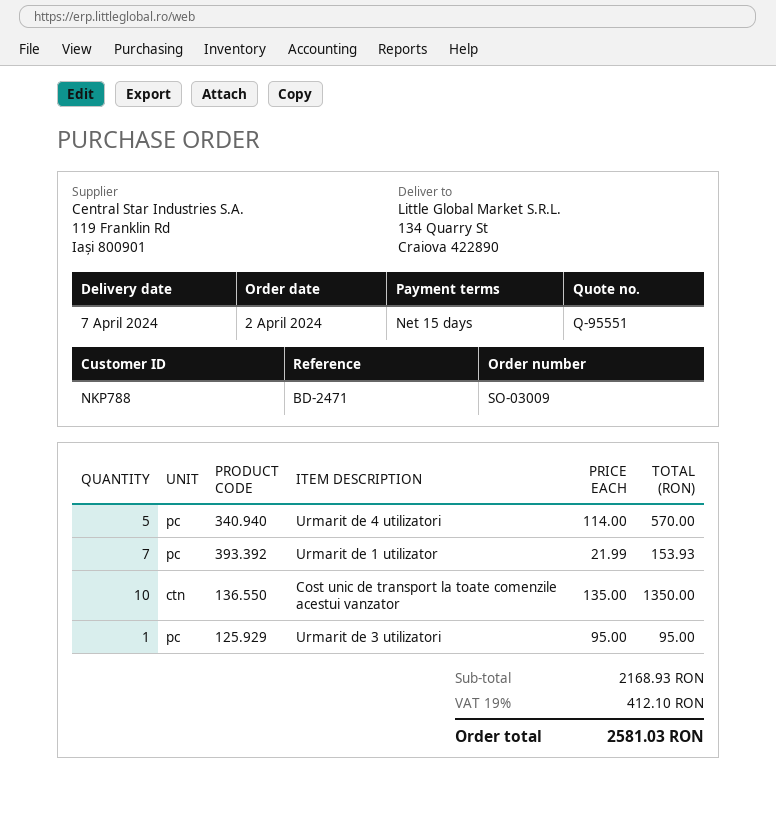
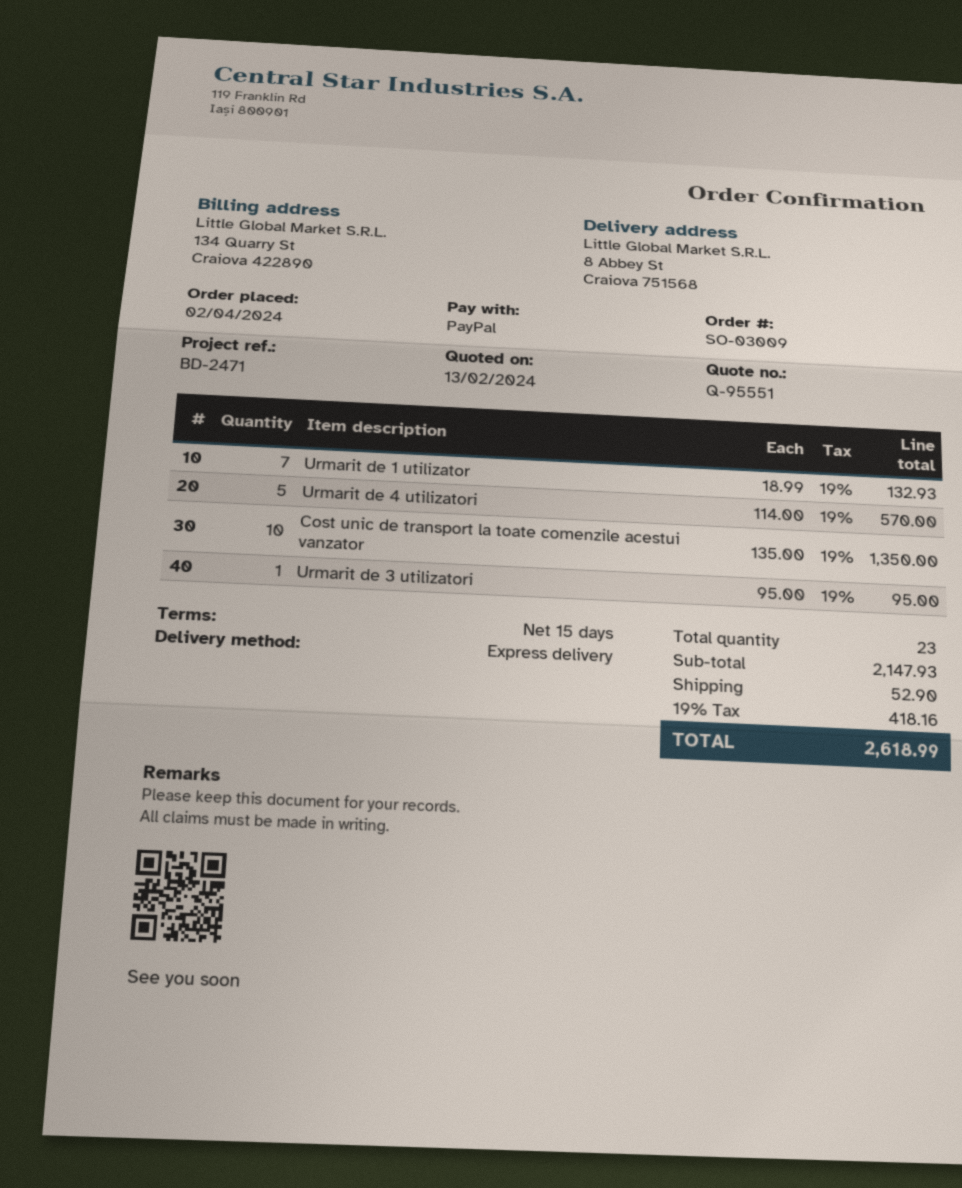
ship to: 134 Quarry St, Craiova 422890 -> 8 Abbey St, Craiova 751568
Urmarit de 1 utilizator: 7 x 21.99 = 153.93 -> 7 x 18.99 = 132.93
subtotal: 2168.93 -> 2147.93
shipping: none -> 52.90
tax: 19% = 412.10 -> 19% = 418.16
total: 2581.03 -> 2618.99

